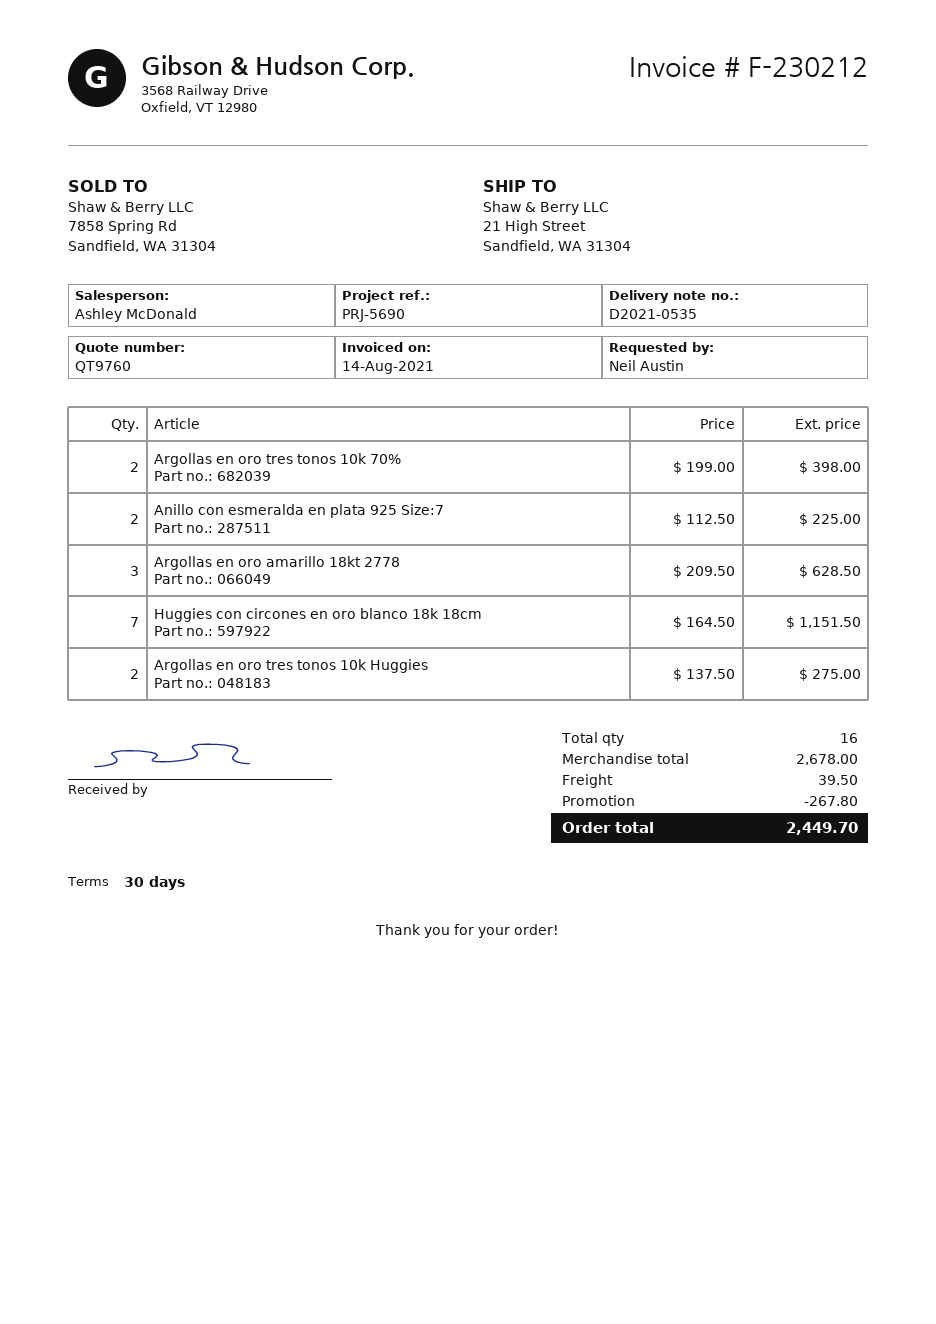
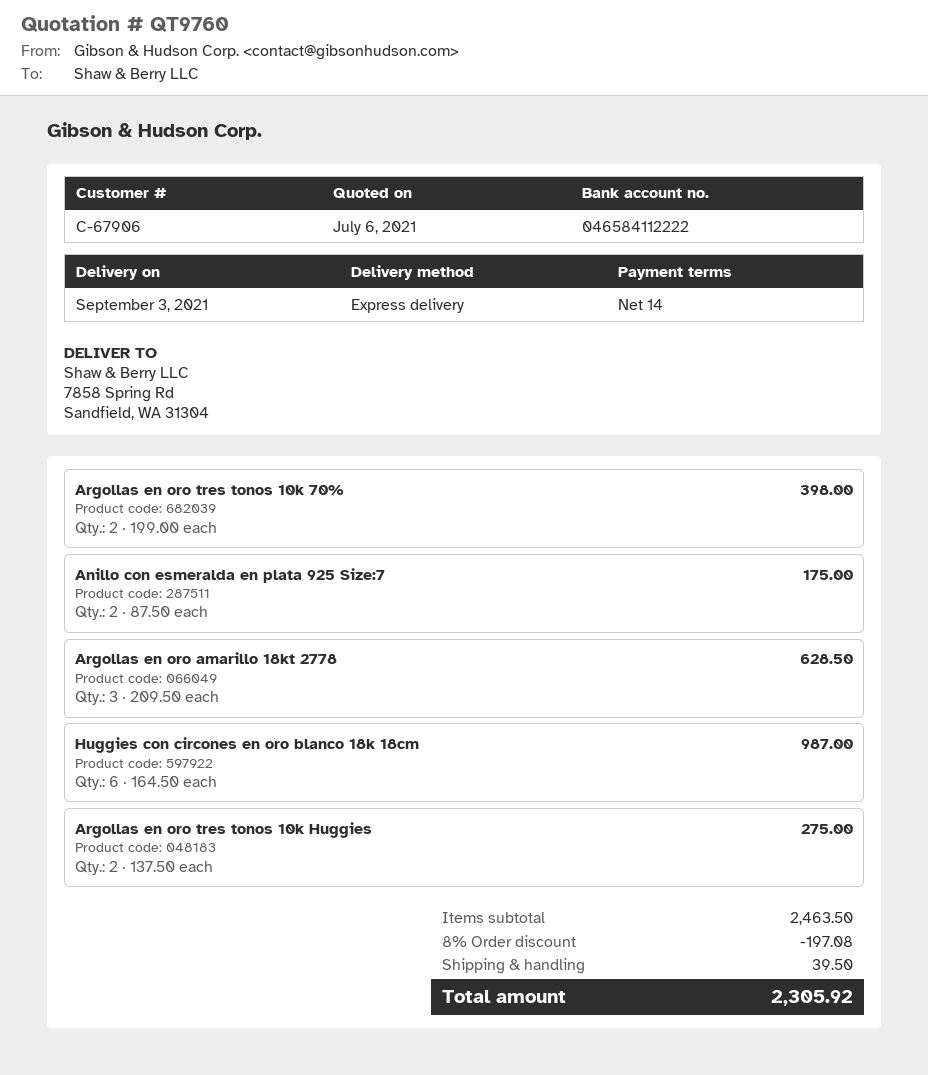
payment terms: 30 days -> 14 days
ship to: 21 High Street, Sandfield, WA 31304 -> 7858 Spring Rd, Sandfield, WA 31304
Anillo con esmeralda en plata 925 Size:7: 2 x 112.50 = 225.00 -> 2 x 87.50 = 175.00
Huggies con circones en oro blanco 18k 18cm: 7 x 164.50 = 1151.50 -> 6 x 164.50 = 987.00
subtotal: 2678.00 -> 2463.50
discount: 267.80 -> 197.08
total: 2449.70 -> 2305.92

